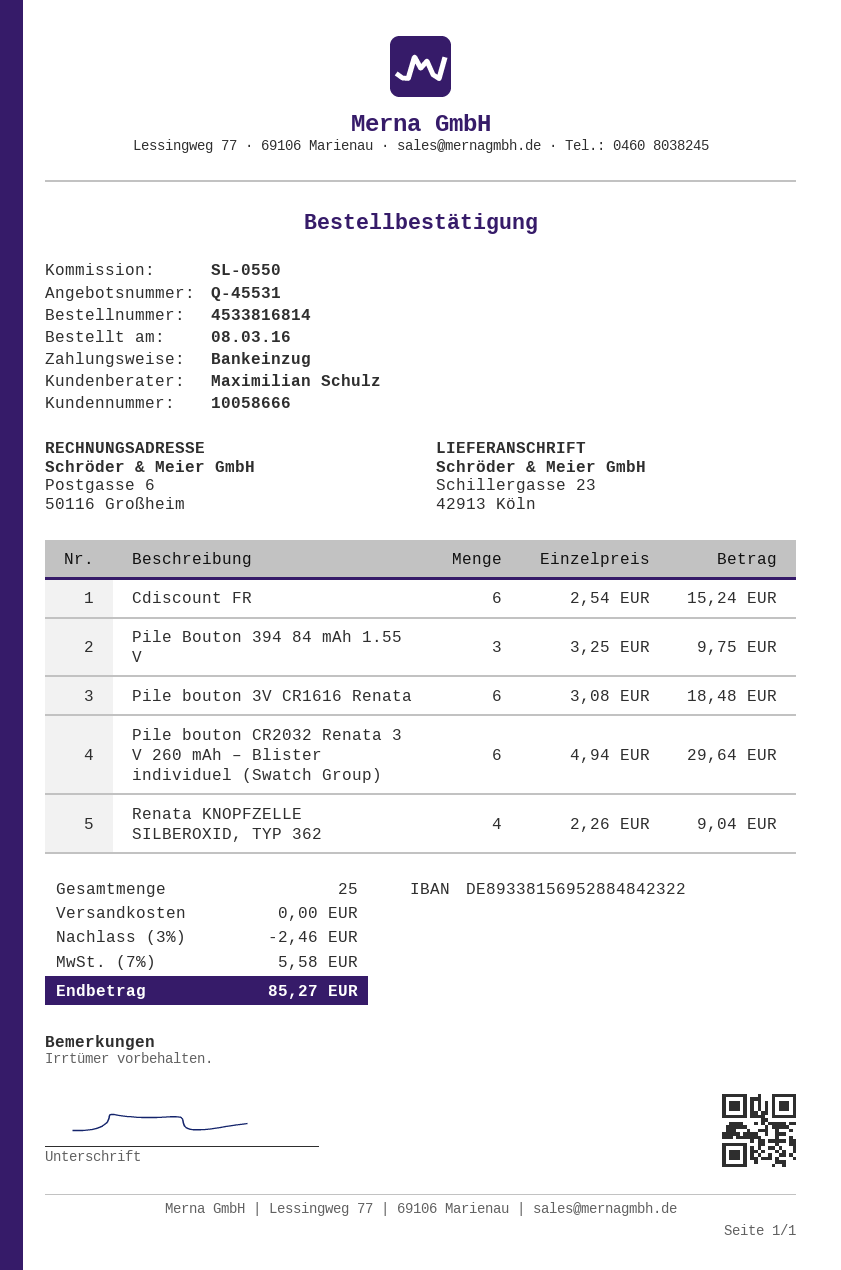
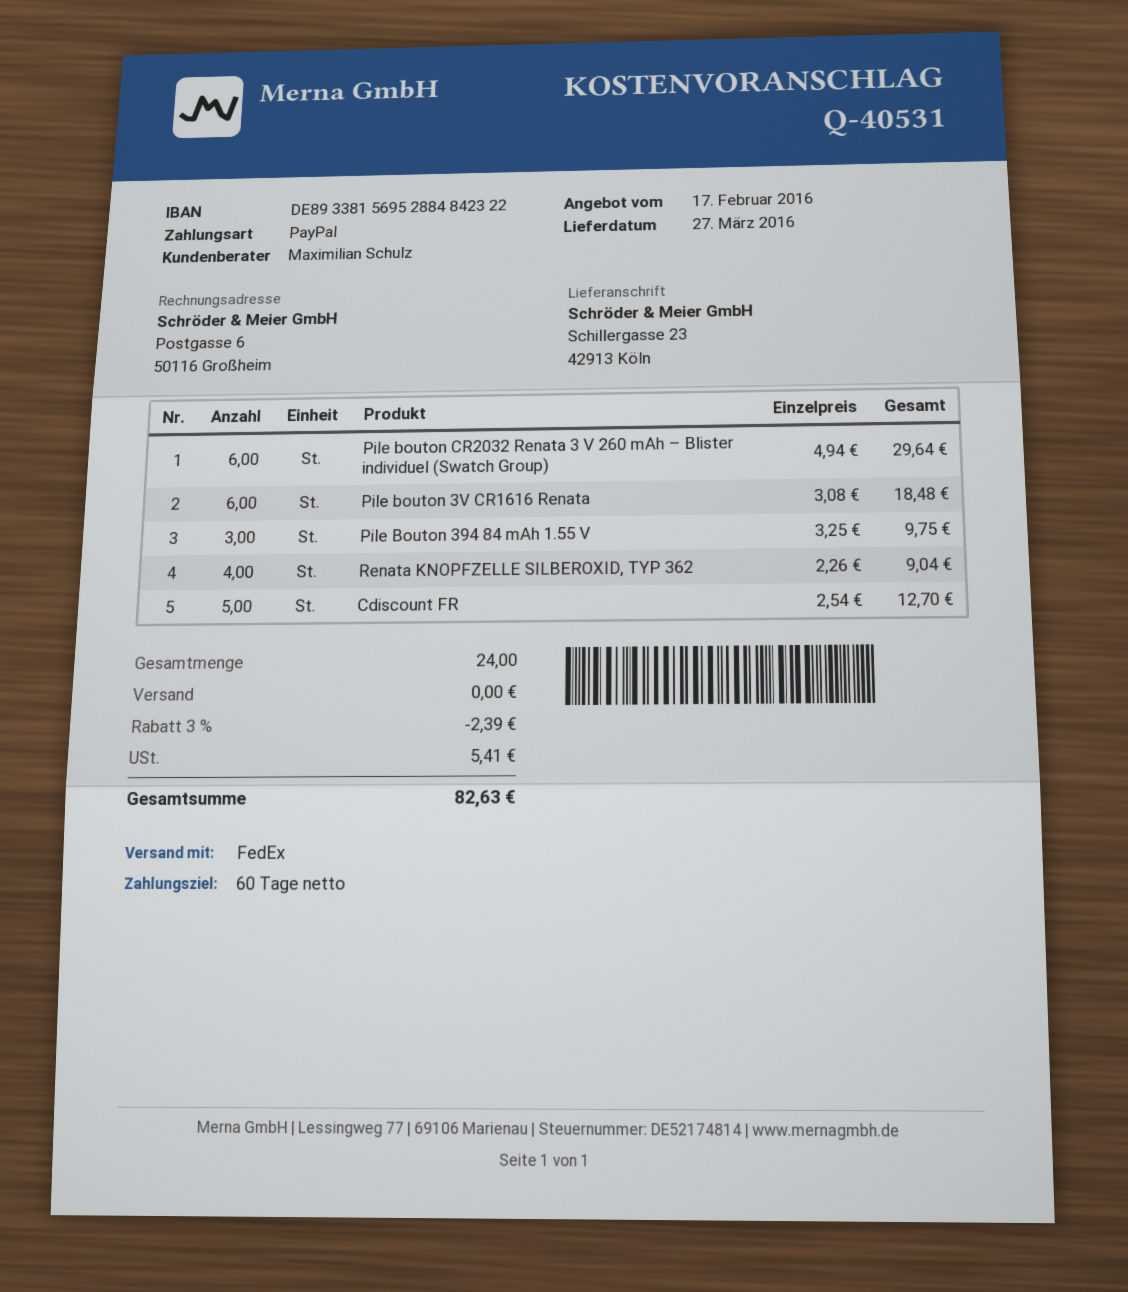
quote number: Q-45531 -> Q-40531
payment method: direct debit -> PayPal
Cdiscount FR: 6 x 2.54 = 15.24 -> 5 x 2.54 = 12.70
total quantity: 25 -> 24
discount: 3% = 2.46 -> 3% = 2.39
tax: 5.58 -> 5.41
total: 85.27 -> 82.63

